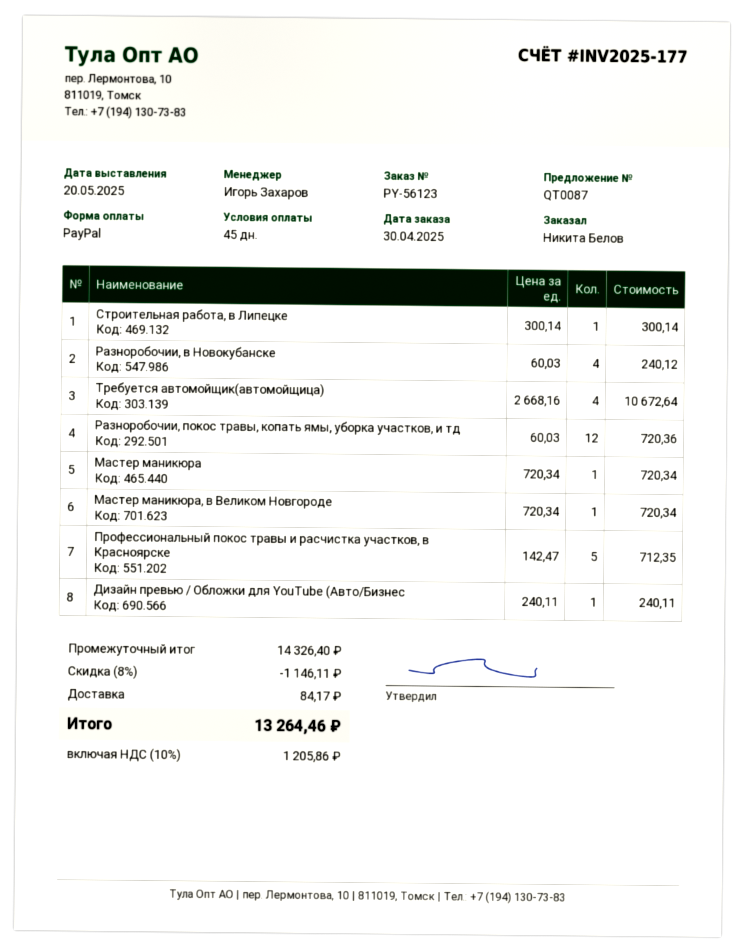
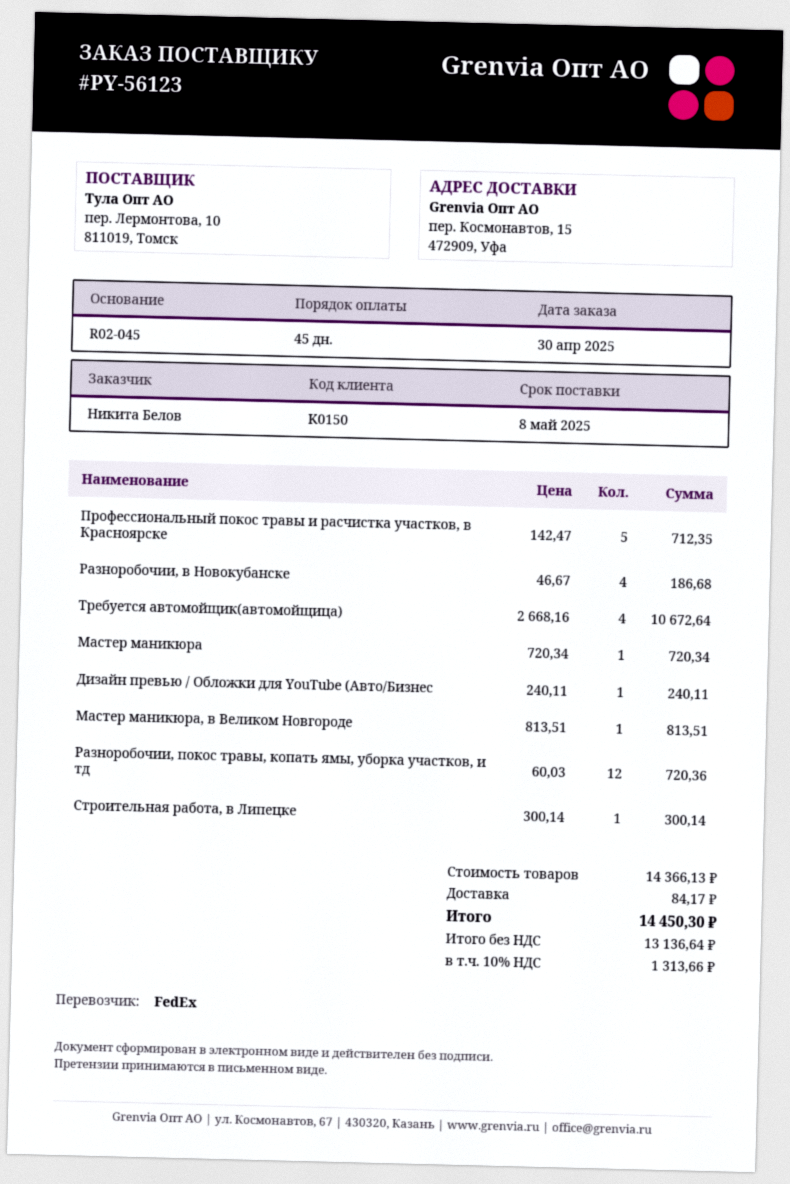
Разноробочии, в Новокубанске: 4 x 60.03 = 240.12 -> 4 x 46.67 = 186.68
Мастер маникюра, в Великом Новгороде: 1 x 720.34 = 720.34 -> 1 x 813.51 = 813.51
subtotal: 14326.40 -> 14366.13
discount: 8% = 1146.11 -> none
tax: 10% = 1205.86 -> 10% = 1313.66
total: 13264.46 -> 14450.30

